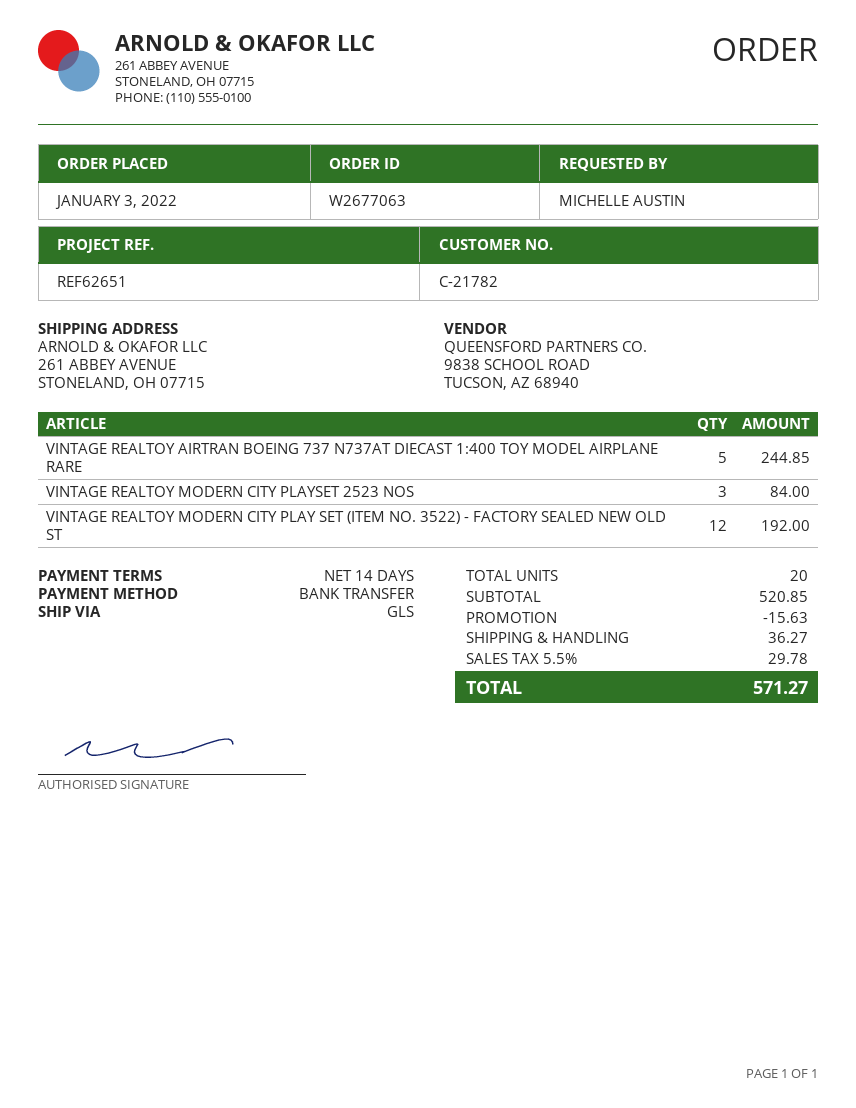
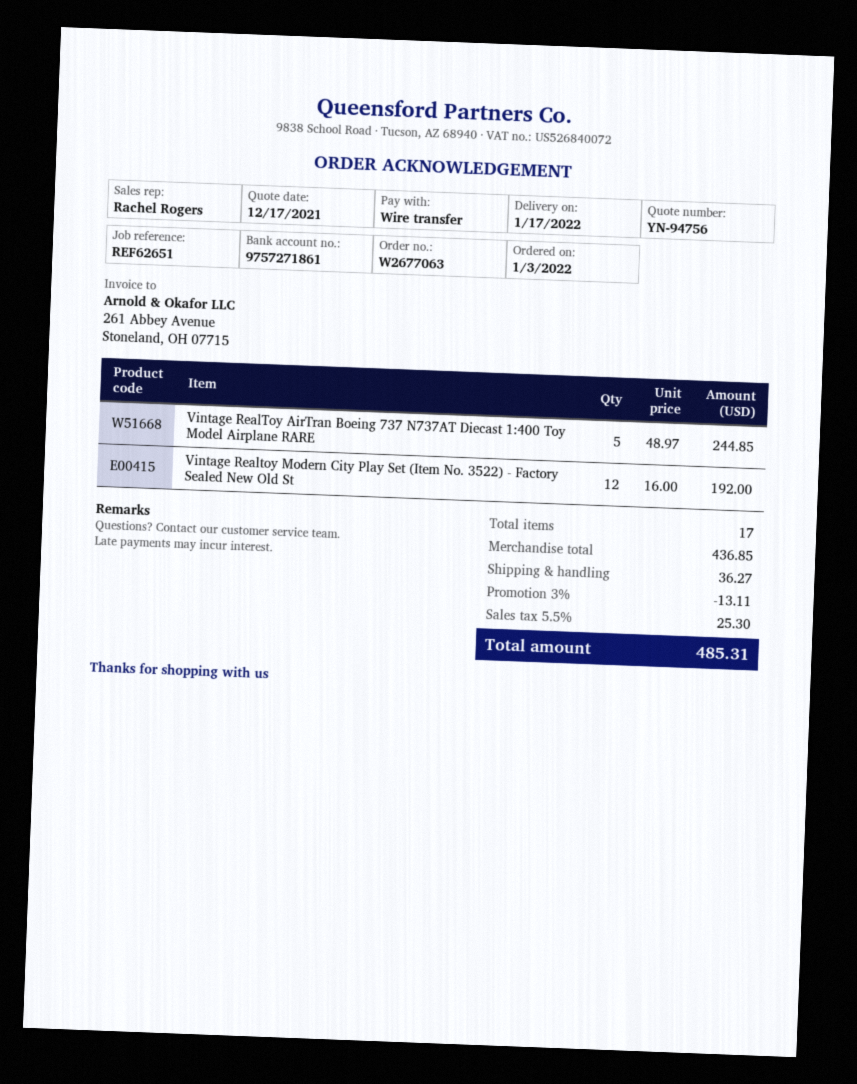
VINTAGE REALTOY MODERN CITY PLAYSET 2523 NOS: 3 for 84.00 -> none
total quantity: 20 -> 17
subtotal: 520.85 -> 436.85
discount: 15.63 -> 13.11
tax: 5.5% = 29.78 -> 5.5% = 25.30
total: 571.27 -> 485.31

